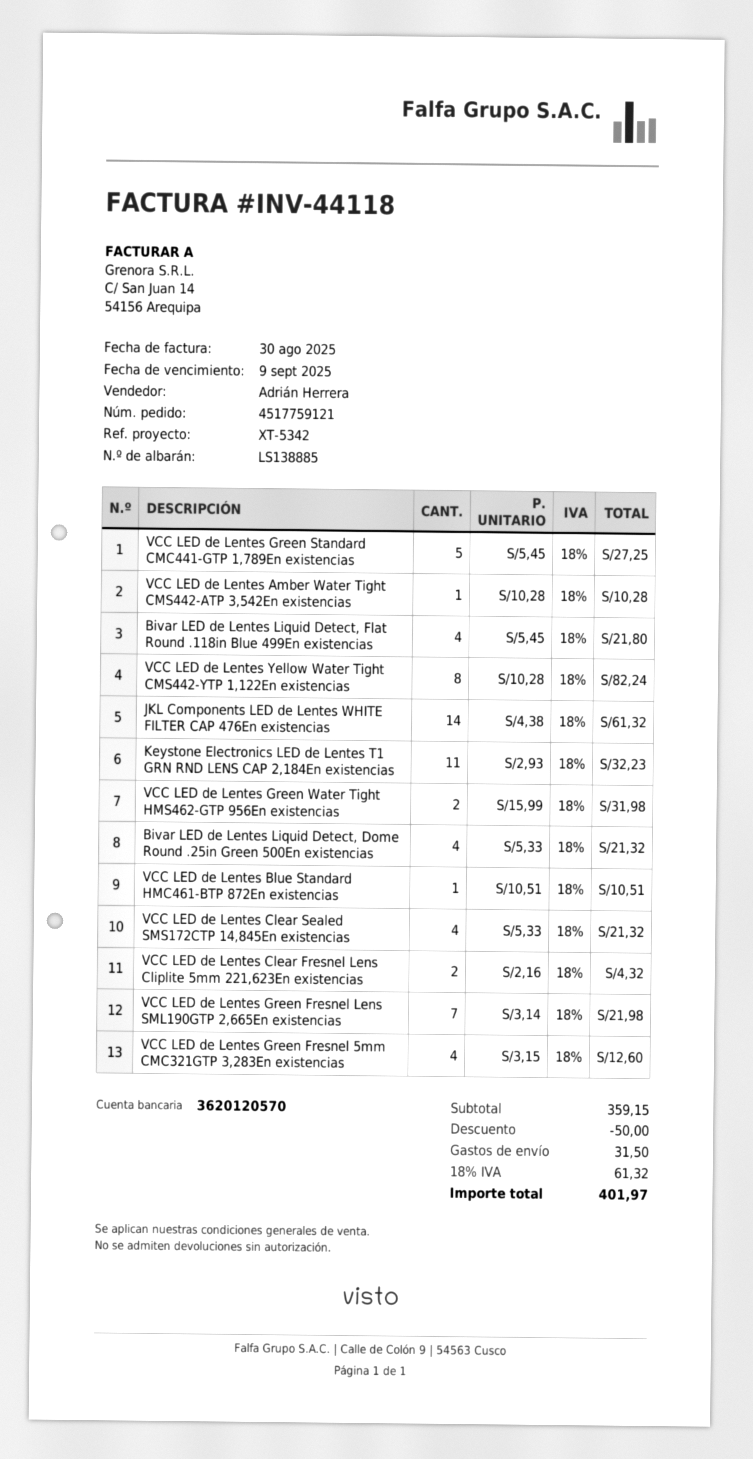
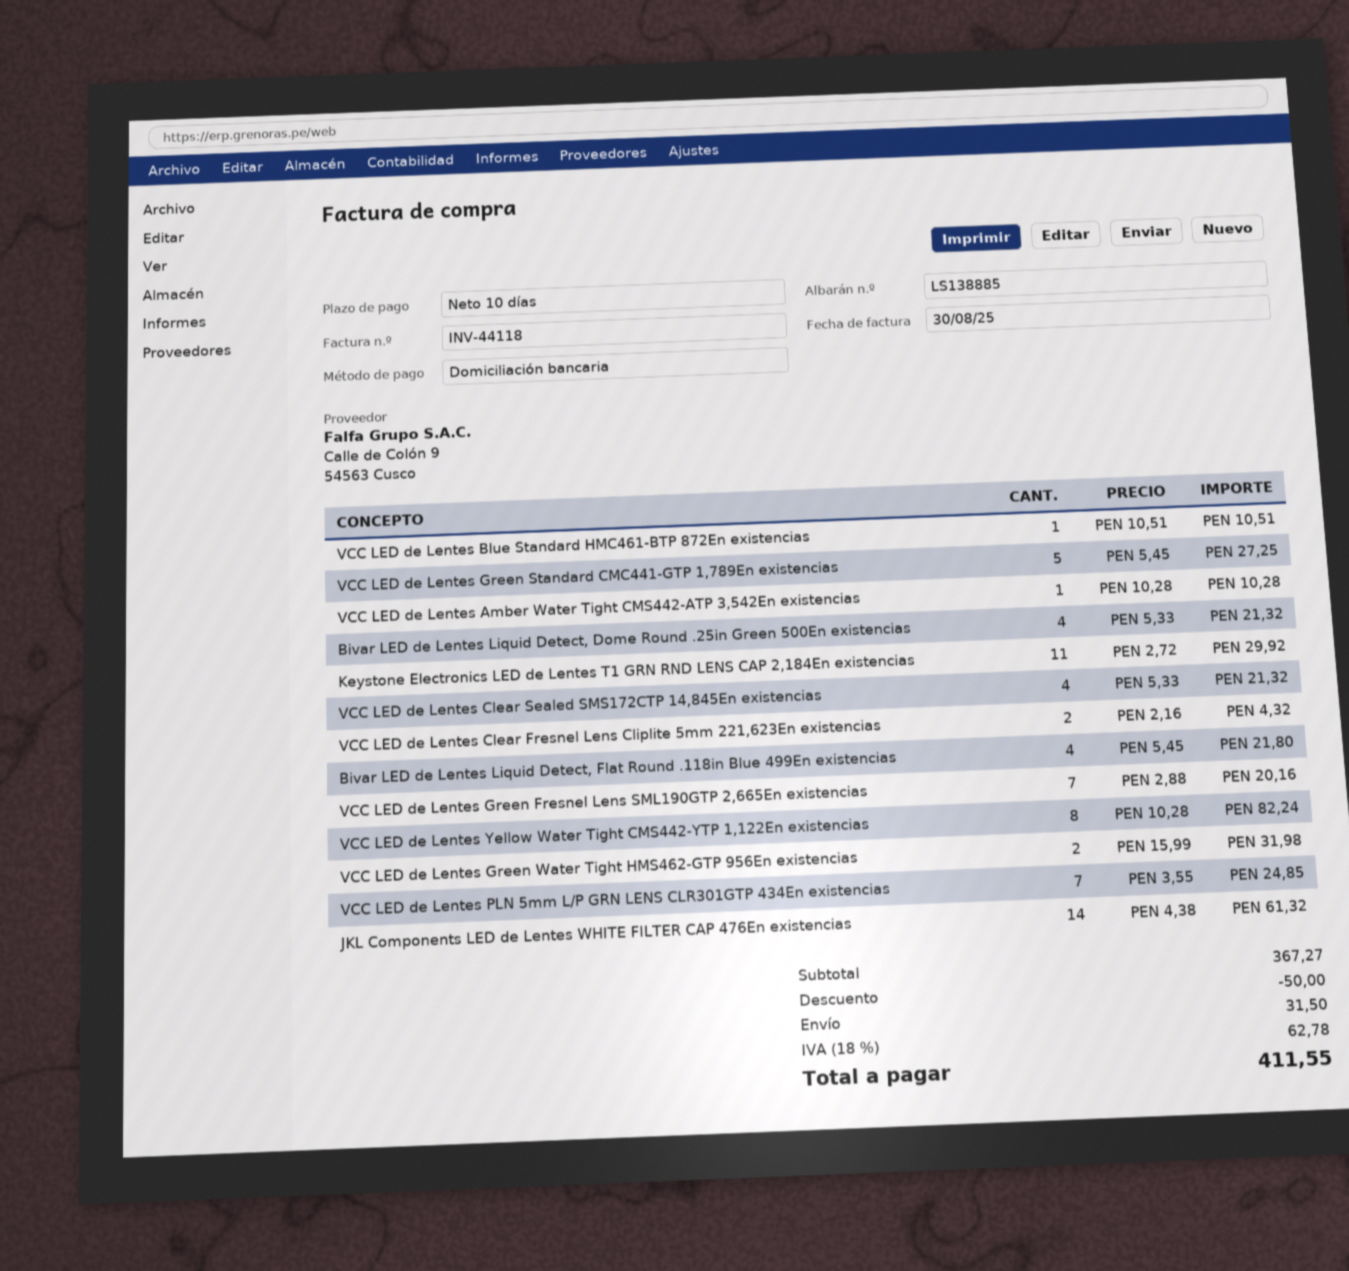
Keystone Electronics LED de Lentes T1 GRN RND LENS CAP 2,184En existencias: 11 x 2.93 = 32.23 -> 11 x 2.72 = 29.92
VCC LED de Lentes Green Fresnel Lens SML190GTP 2,665En existencias: 7 x 3.14 = 21.98 -> 7 x 2.88 = 20.16
VCC LED de Lentes Green Fresnel 5mm CMC321GTP 3,283En existencias: 4 x 3.15 = 12.60 -> none
VCC LED de Lentes PLN 5mm L/P GRN LENS CLR301GTP 434En existencias: none -> 7 x 3.55 = 24.85
subtotal: 359.15 -> 367.27
tax: 18% = 61.32 -> 18% = 62.78
total: 401.97 -> 411.55

